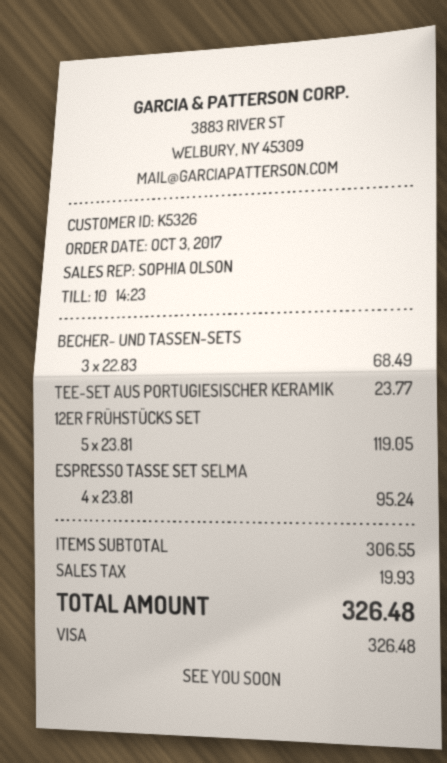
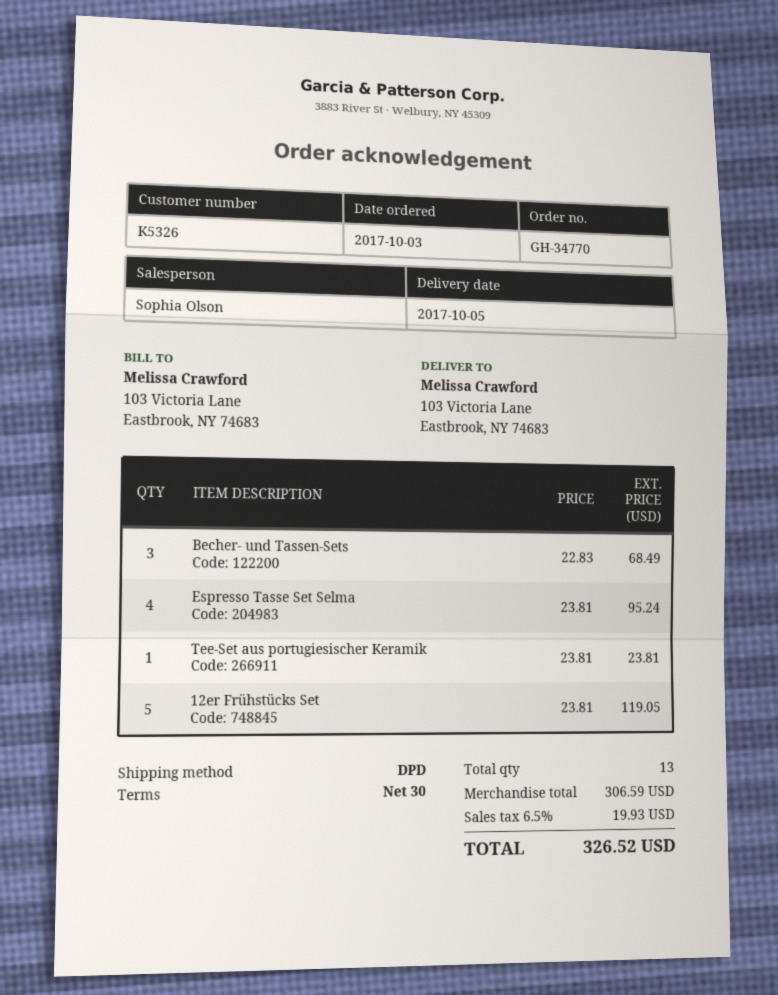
TEE-SET AUS PORTUGIESISCHER KERAMIK: 1 x 23.77 = 23.77 -> 1 x 23.81 = 23.81
subtotal: 306.55 -> 306.59
total: 326.48 -> 326.52

